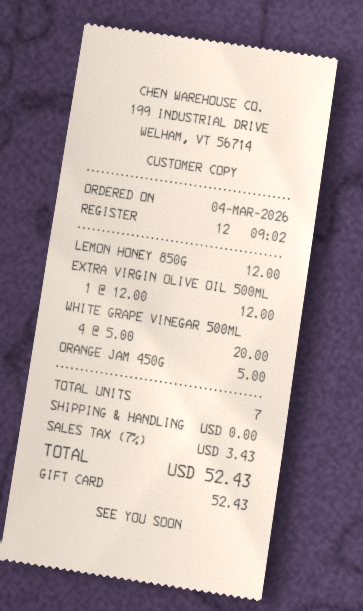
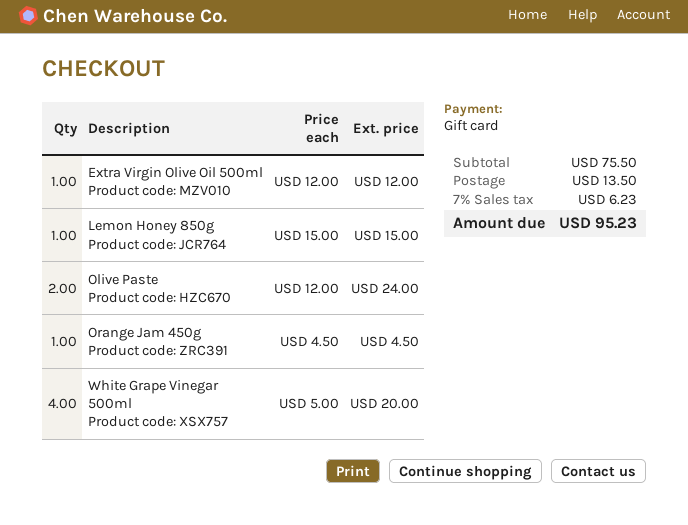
LEMON HONEY 850G: 1 x 12.00 = 12.00 -> 1 x 15.00 = 15.00
ORANGE JAM 450G: 1 x 5.00 = 5.00 -> 1 x 4.50 = 4.50
Olive Paste: none -> 2 x 12.00 = 24.00
shipping: 0.00 -> 13.50
tax: 7% = 3.43 -> 7% = 6.23
total: 52.43 -> 95.23

